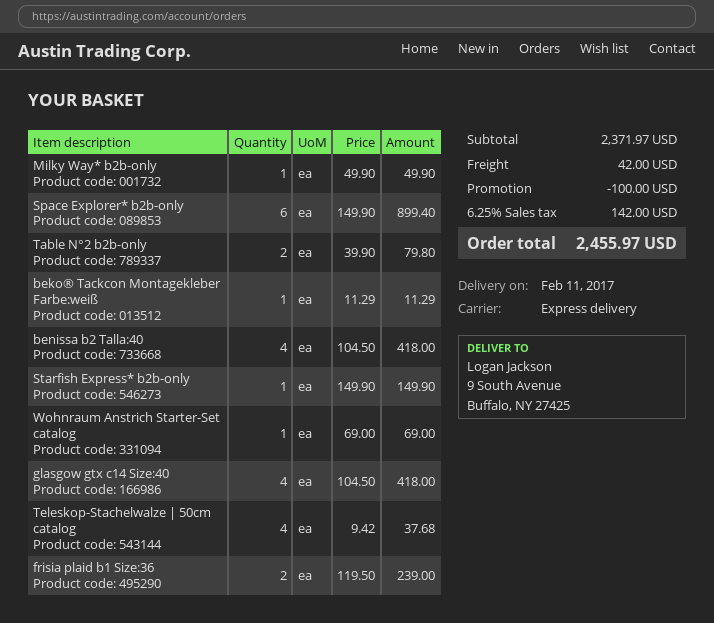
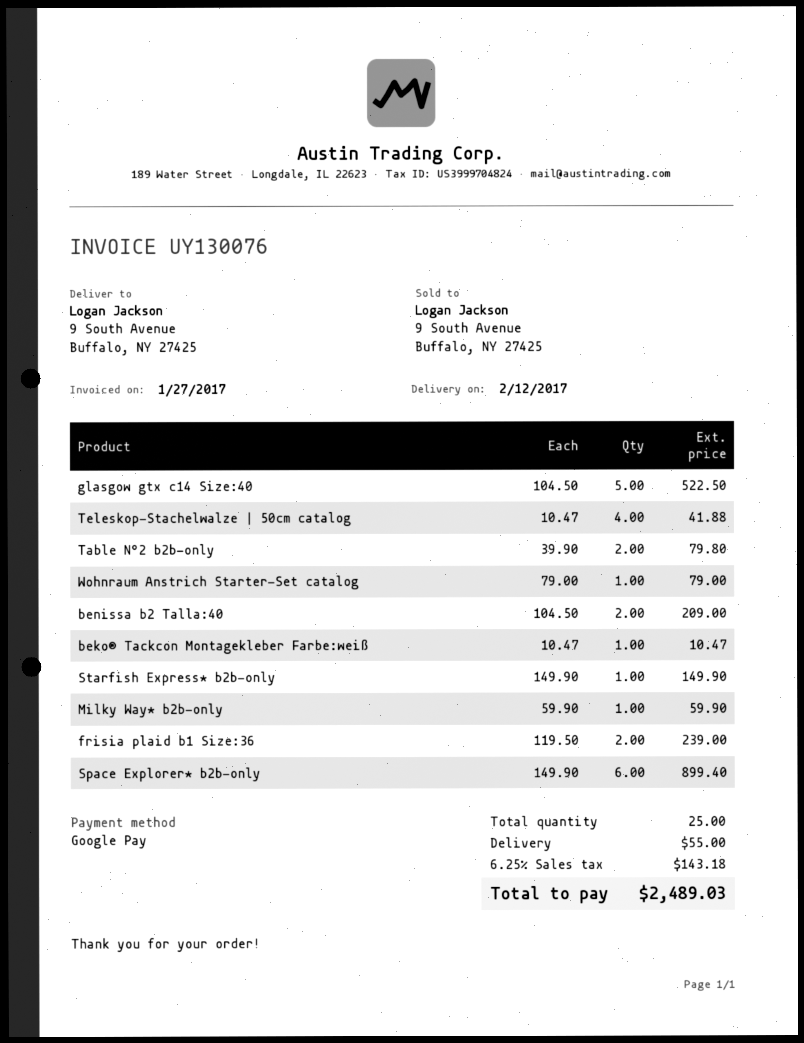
delivery date: 2017-02-11 -> 2017-02-12
Milky Way* b2b-only: 1 x 49.90 = 49.90 -> 1 x 59.90 = 59.90
beko® Tackcon Montagekleber Farbe:weiß: 1 x 11.29 = 11.29 -> 1 x 10.47 = 10.47
benissa b2 Talla:40: 4 x 104.50 = 418.00 -> 2 x 104.50 = 209.00
Wohnraum Anstrich Starter-Set catalog: 1 x 69.00 = 69.00 -> 1 x 79.00 = 79.00
glasgow gtx c14 Size:40: 4 x 104.50 = 418.00 -> 5 x 104.50 = 522.50
Teleskop-Stachelwalze | 50cm catalog: 4 x 9.42 = 37.68 -> 4 x 10.47 = 41.88
discount: 100.00 -> none
shipping: 42.00 -> 55.00
tax: 6.25% = 142.00 -> 6.25% = 143.18
total: 2455.97 -> 2489.03

